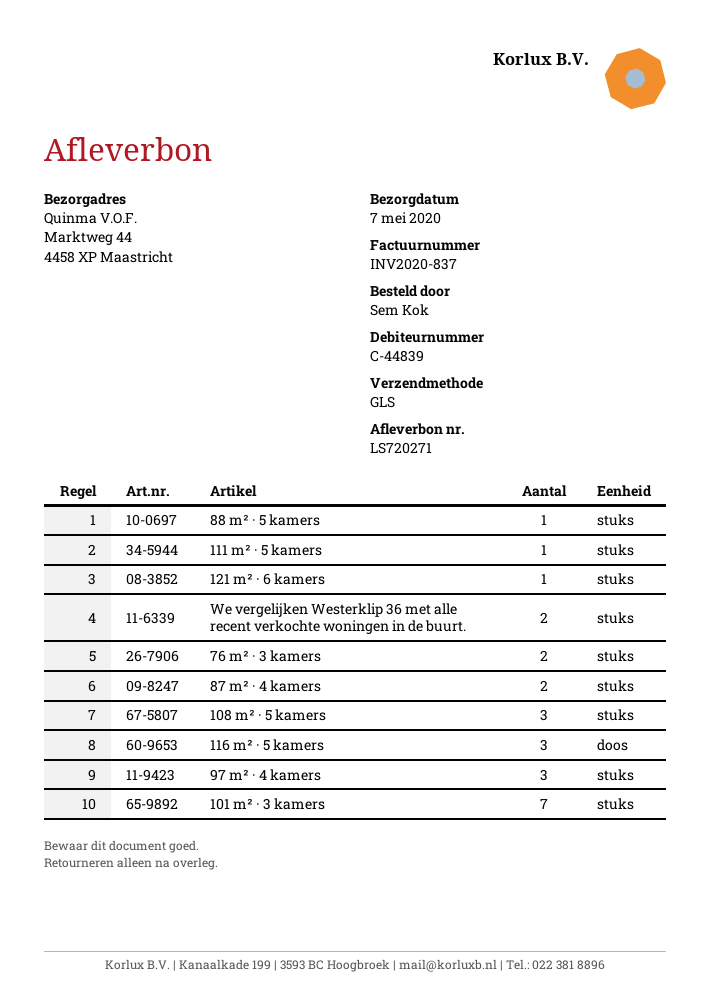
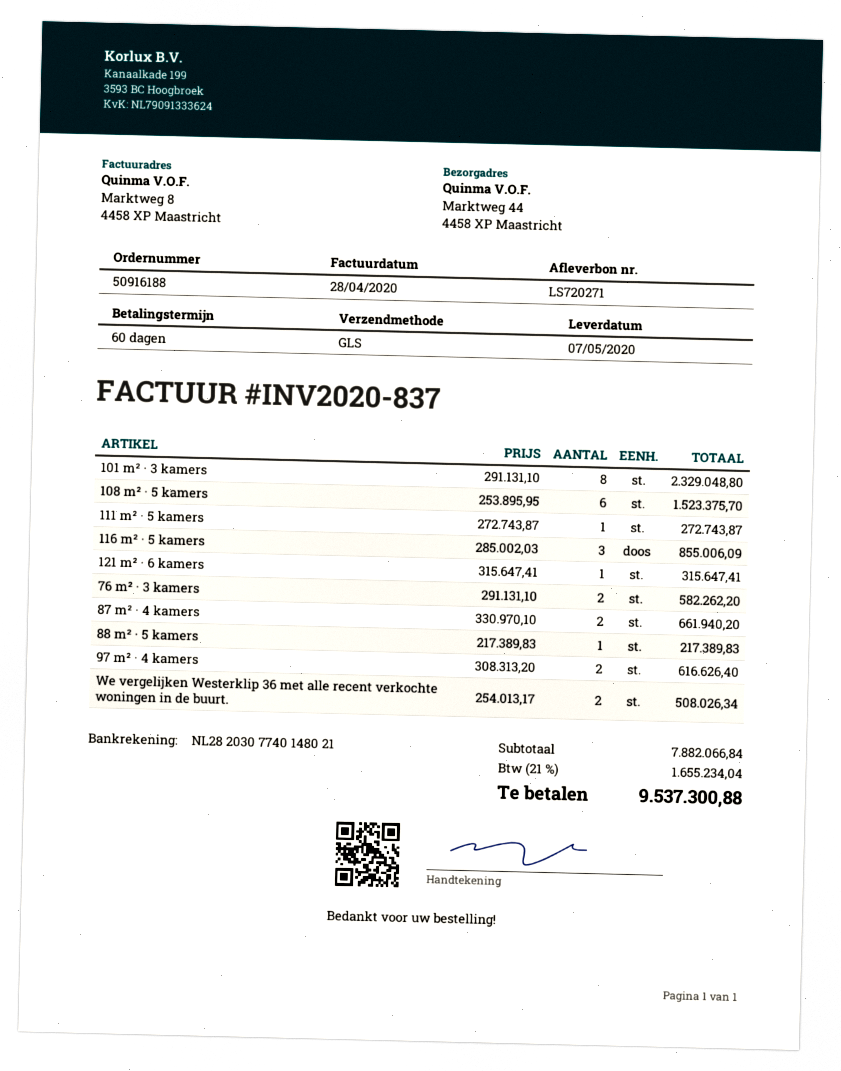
108 m² · 5 kamers: 3 -> 6
97 m² · 4 kamers: 3 -> 2
101 m² · 3 kamers: 7 -> 8

